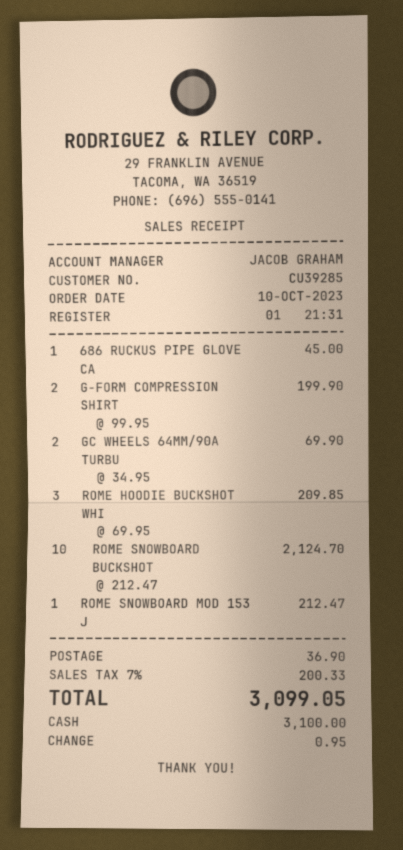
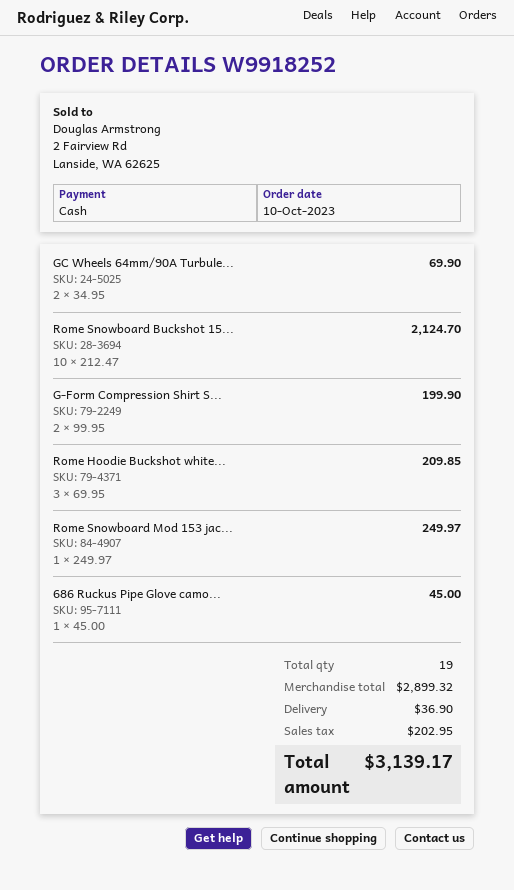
ROME SNOWBOARD MOD 153 J: 1 x 212.47 = 212.47 -> 1 x 249.97 = 249.97
tax: 200.33 -> 202.95
total: 3099.05 -> 3139.17

